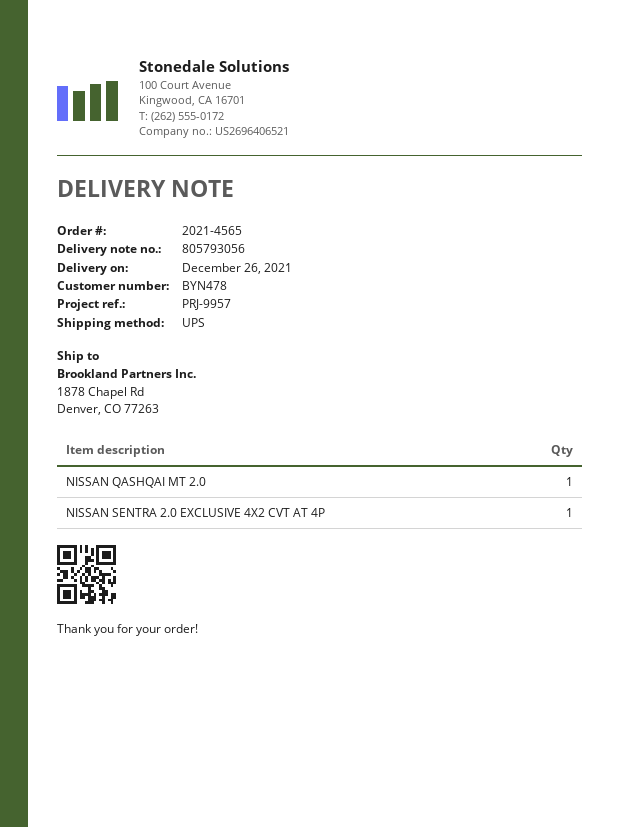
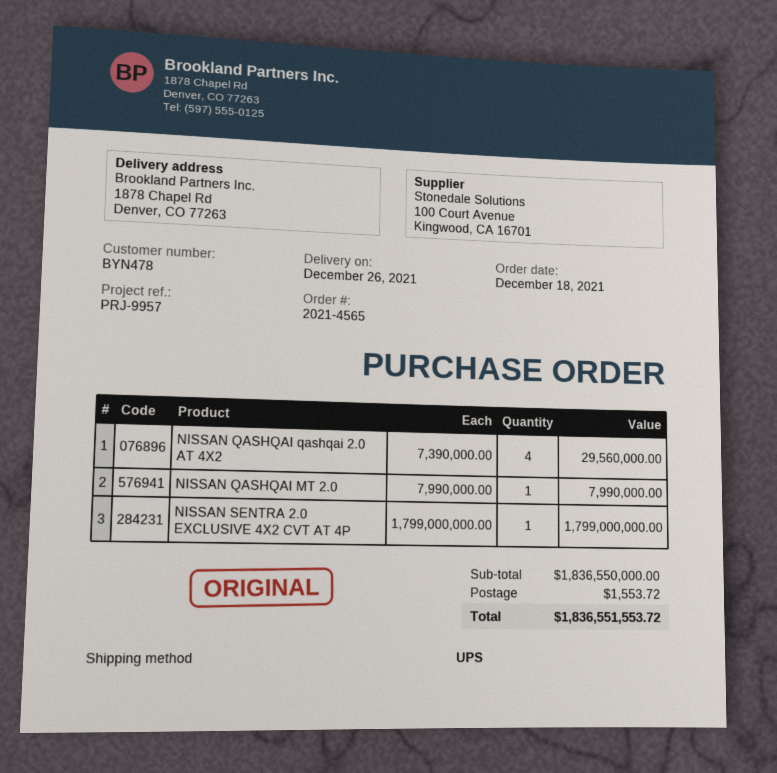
NISSAN QASHQAI qashqai 2.0 AT 4X2: none -> 4

